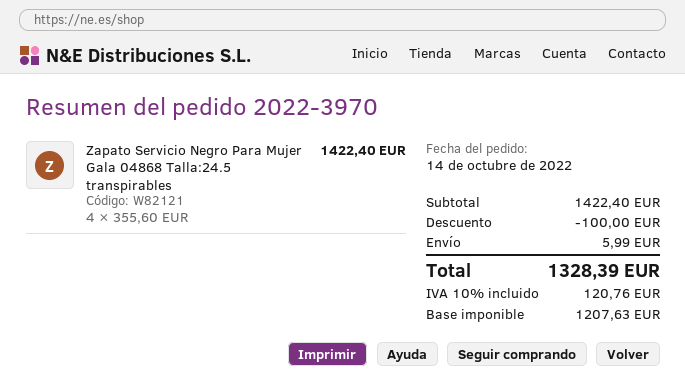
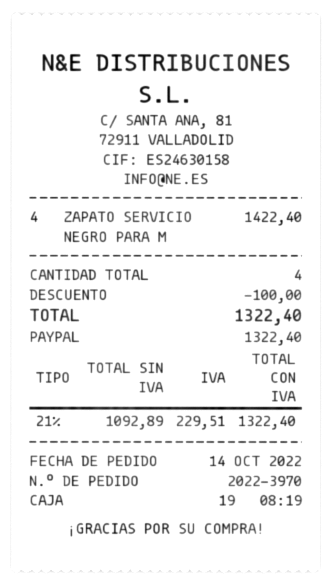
shipping: 5.99 -> none
net: 1207.63 -> 1092.89
tax: 10% = 120.76 -> 21% = 229.51
total: 1328.39 -> 1322.40

